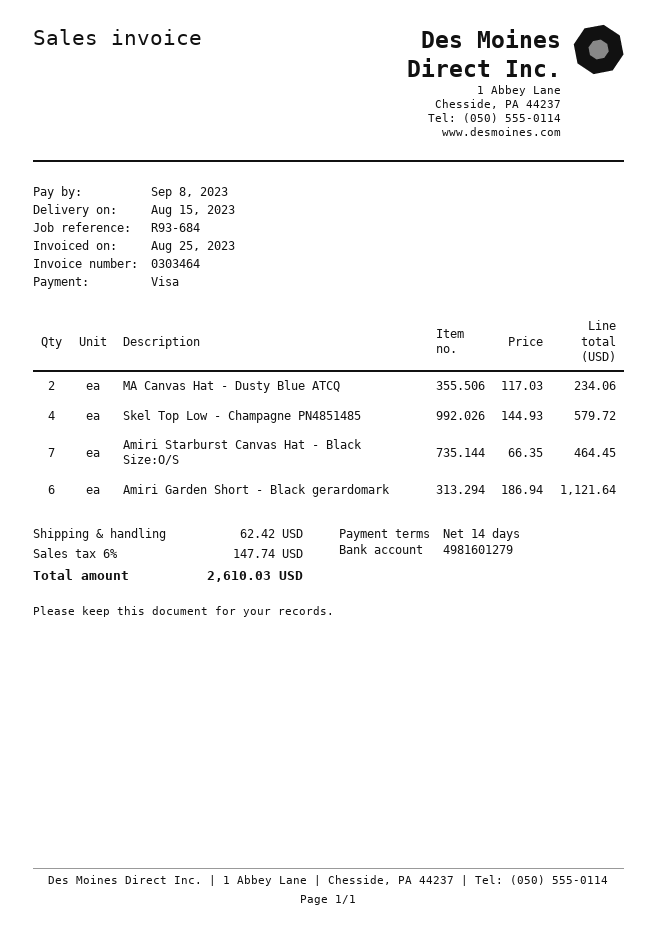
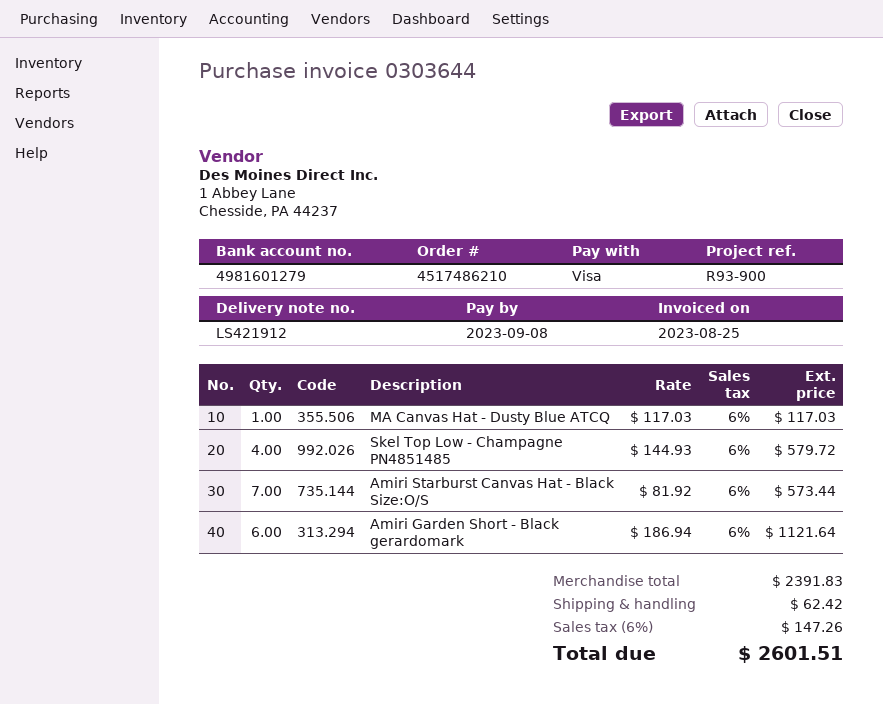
invoice number: 0303464 -> 0303644
reference: R93-684 -> R93-900
MA Canvas Hat - Dusty Blue ATCQ: 2 x 117.03 = 234.06 -> 1 x 117.03 = 117.03
Amiri Starburst Canvas Hat - Black Size:O/S: 7 x 66.35 = 464.45 -> 7 x 81.92 = 573.44
tax: 6% = 147.74 -> 6% = 147.26
total: 2610.03 -> 2601.51

